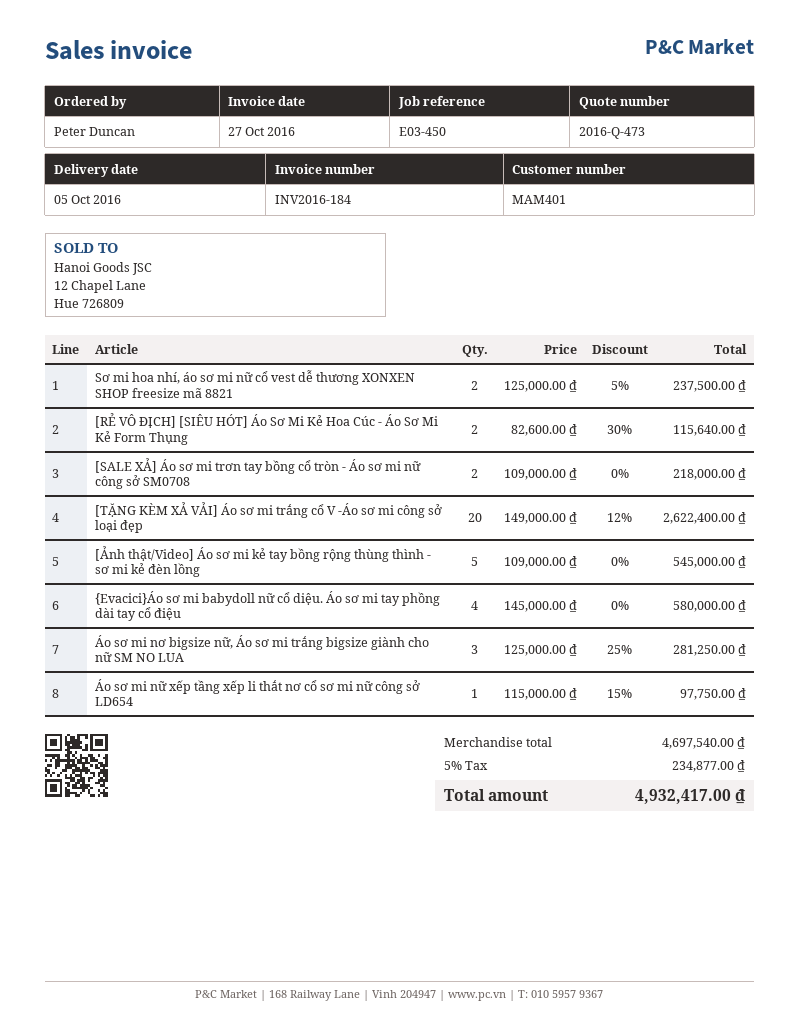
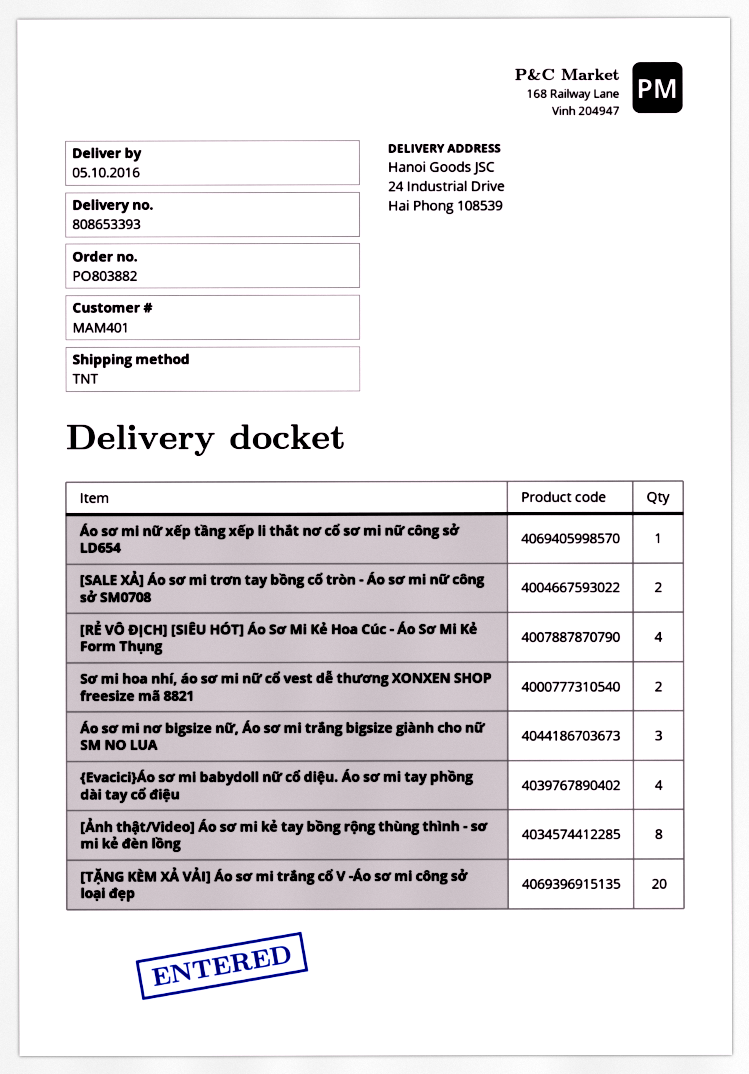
[RẺ VÔ ĐỊCH] [SIÊU HÓT] Áo Sơ Mi Kẻ Hoa Cúc - Áo Sơ Mi Kẻ Form Thụng: 2 -> 4
[Ảnh thật/Video] Áo sơ mi kẻ tay bồng rộng thùng thình - sơ mi kẻ đèn lồng: 5 -> 8

